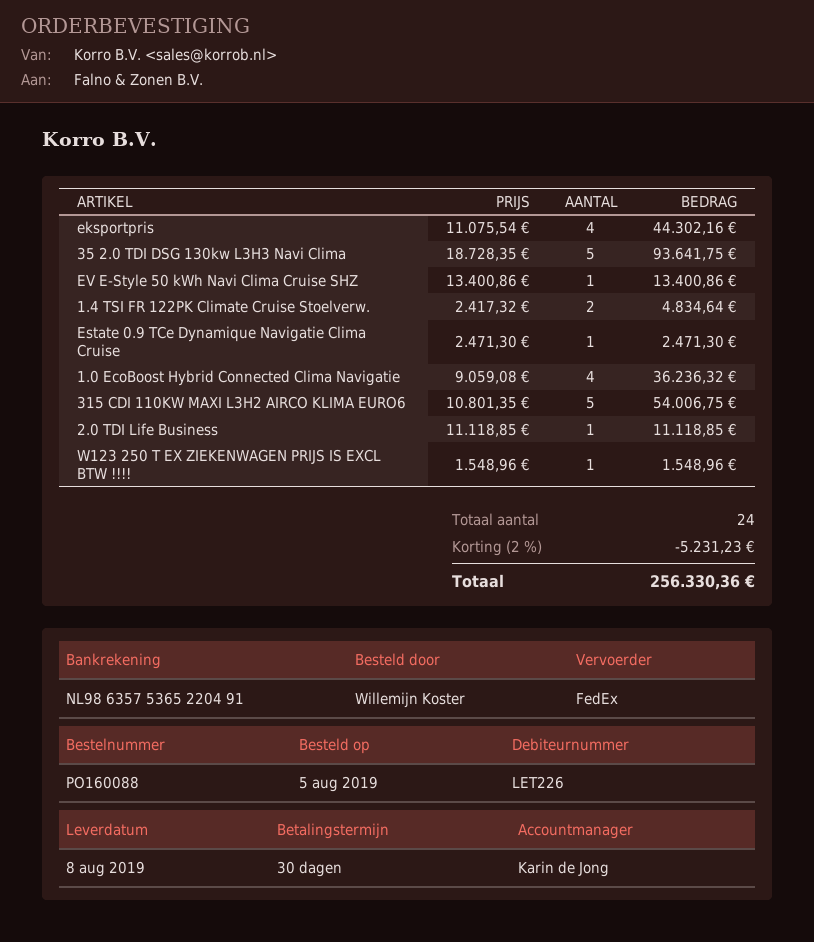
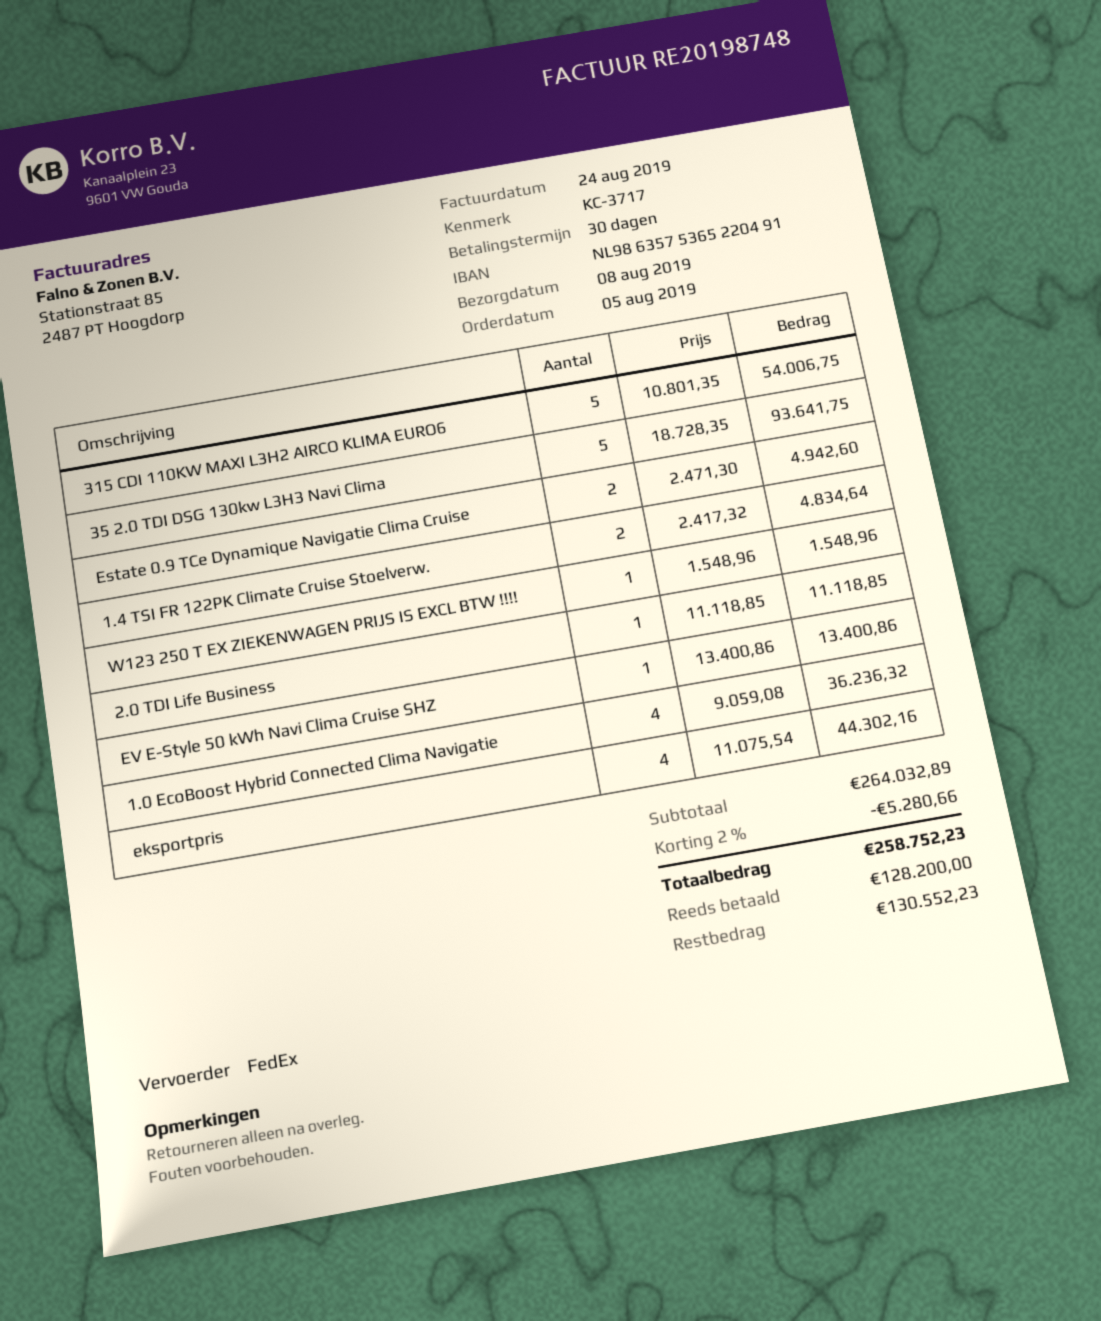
Estate 0.9 TCe Dynamique Navigatie Clima Cruise: 1 x 2471.30 = 2471.30 -> 2 x 2471.30 = 4942.60
discount: 2% = 5231.23 -> 2% = 5280.66
total: 256330.36 -> 258752.23

